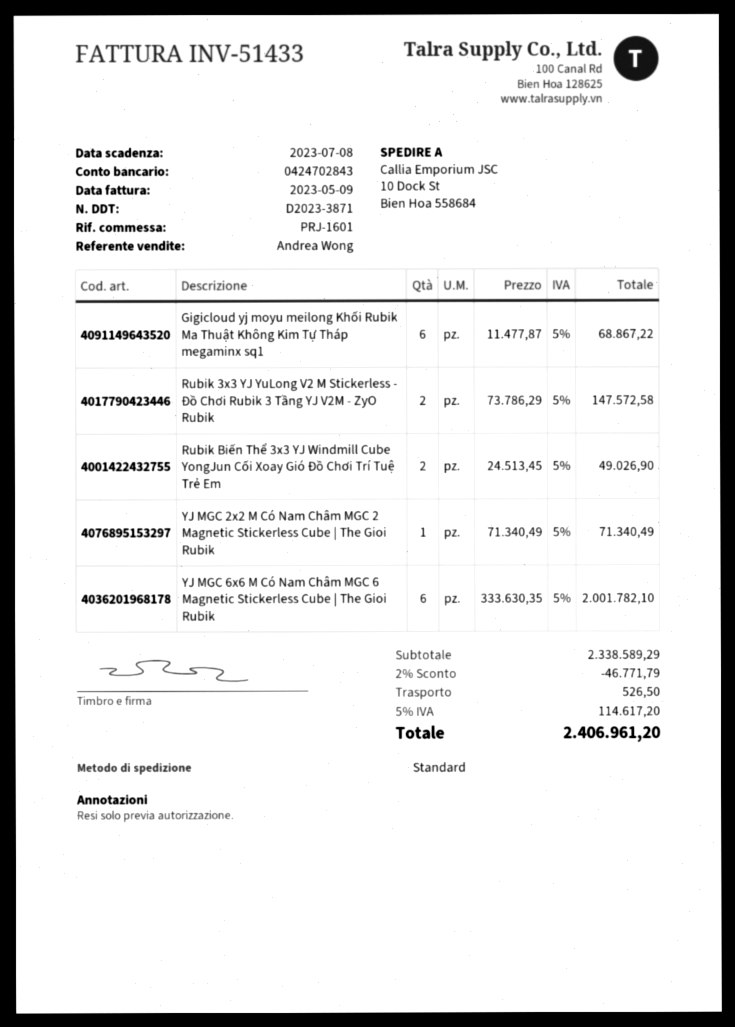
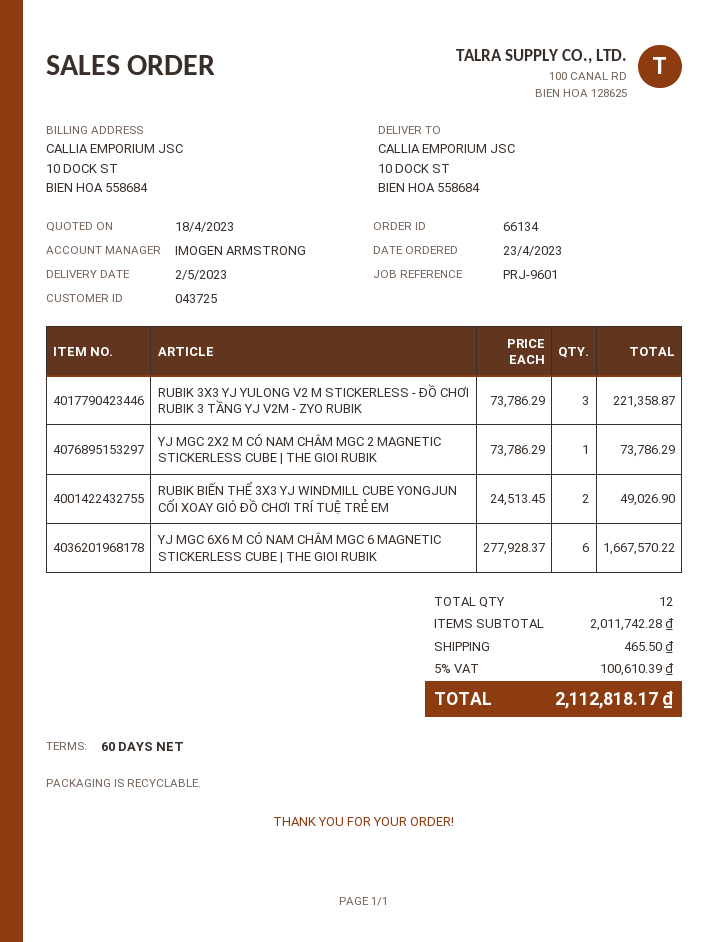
reference: PRJ-1601 -> PRJ-9601
sales rep: Andrea Wong -> IMOGEN ARMSTRONG
Gigicloud yj moyu meilong Khối Rubik Ma Thuật Không Kim Tự Tháp megaminx sq1: 6 x 11477.87 = 68867.22 -> none
Rubik 3x3 YJ YuLong V2 M Stickerless - Đồ Chơi Rubik 3 Tầng YJ V2M - ZyO Rubik: 2 x 73786.29 = 147572.58 -> 3 x 73786.29 = 221358.87
YJ MGC 2x2 M Có Nam Châm MGC 2 Magnetic Stickerless Cube | The Gioi Rubik: 1 x 71340.49 = 71340.49 -> 1 x 73786.29 = 73786.29
YJ MGC 6x6 M Có Nam Châm MGC 6 Magnetic Stickerless Cube | The Gioi Rubik: 6 x 333630.35 = 2001782.10 -> 6 x 277928.37 = 1667570.22
subtotal: 2338589.29 -> 2011742.28
discount: 2% = 46771.79 -> none
shipping: 526.50 -> 465.50
tax: 5% = 114617.20 -> 5% = 100610.39
total: 2406961.20 -> 2112818.17

